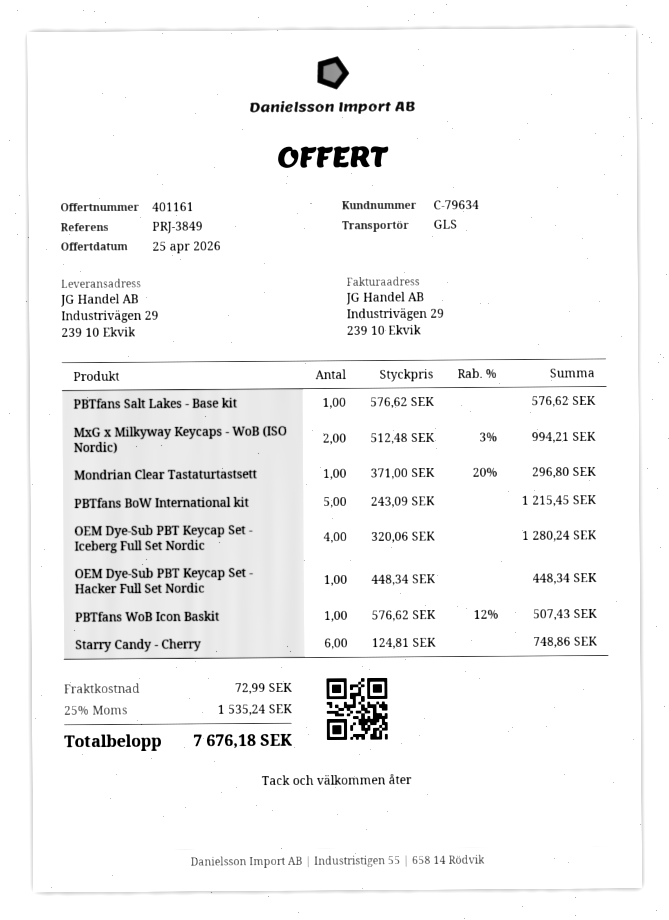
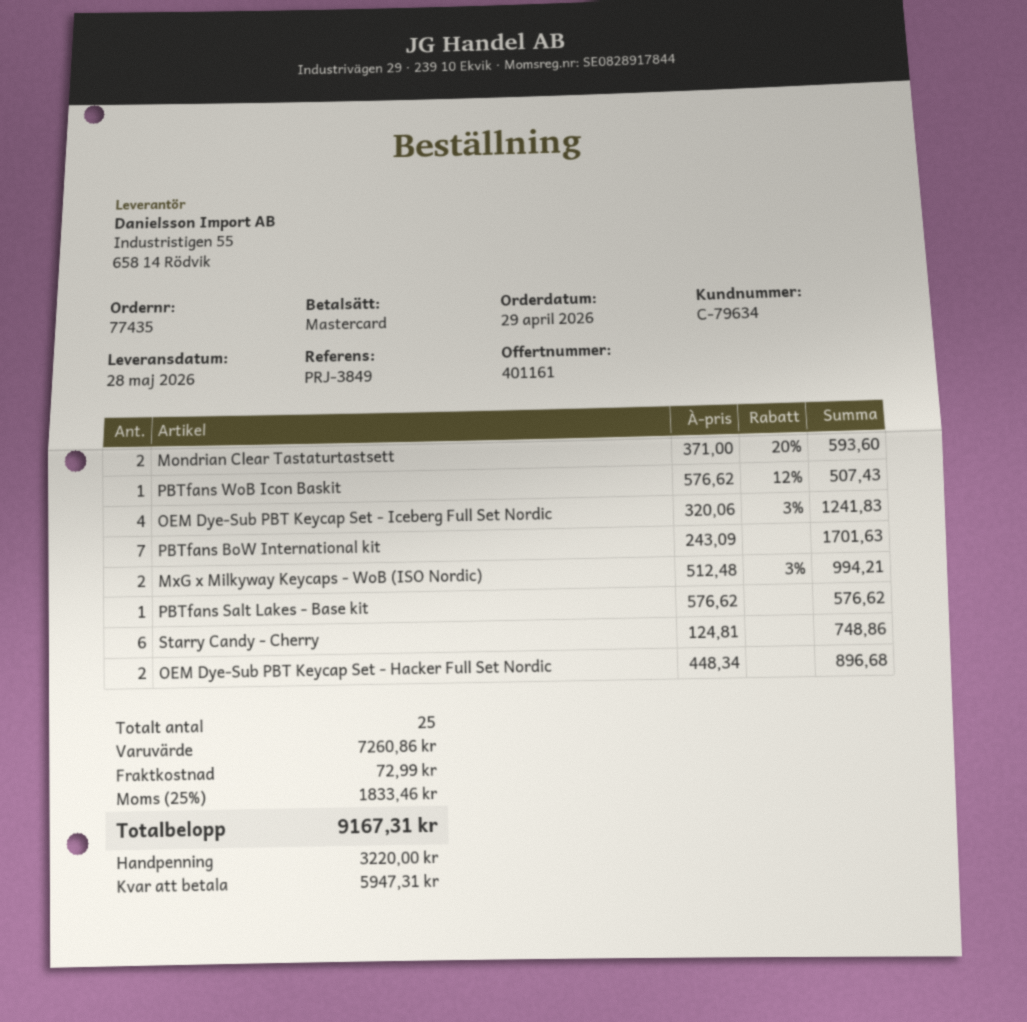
Mondrian Clear Tastaturtastsett: 1 x 371.00 - 20% = 296.80 -> 2 x 371.00 - 20% = 593.60
PBTfans BoW International kit: 5 x 243.09 = 1215.45 -> 7 x 243.09 = 1701.63
OEM Dye-Sub PBT Keycap Set - Iceberg Full Set Nordic: 4 x 320.06 = 1280.24 -> 4 x 320.06 - 3% = 1241.83
OEM Dye-Sub PBT Keycap Set - Hacker Full Set Nordic: 1 x 448.34 = 448.34 -> 2 x 448.34 = 896.68
tax: 25% = 1535.24 -> 25% = 1833.46
total: 7676.18 -> 9167.31

